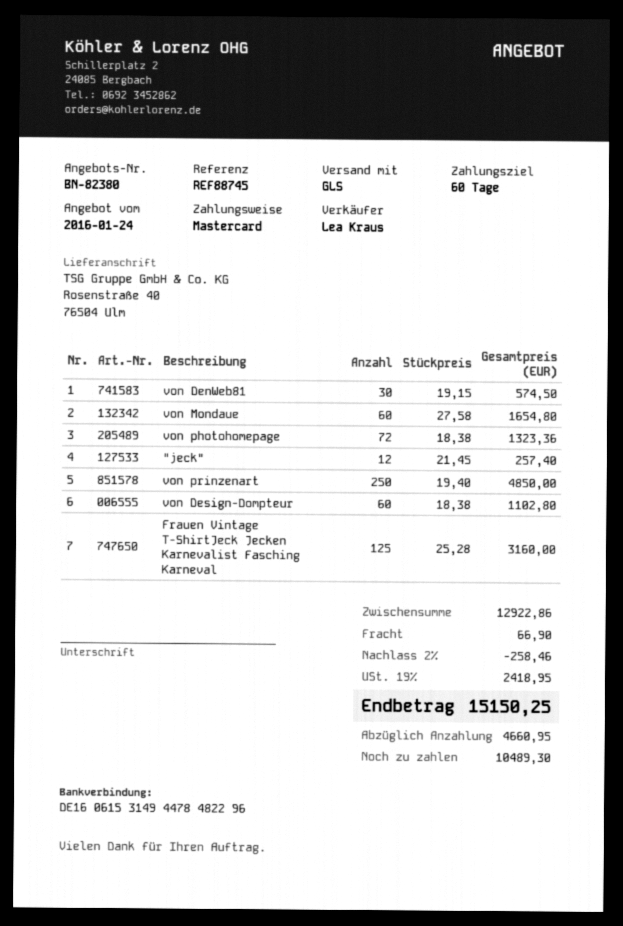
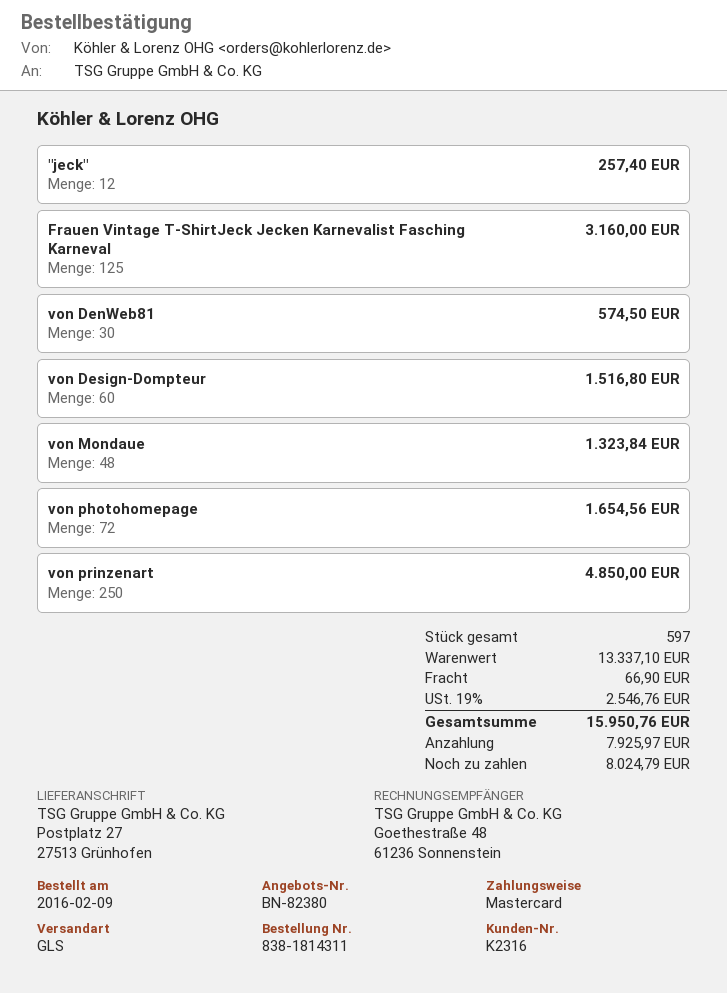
ship to: Rosenstraße 40, 76504 Ulm -> Postplatz 27, 27513 Grünhofen
von Mondaue: 60 for 1654.80 -> 48 for 1323.84
von photohomepage: 72 for 1323.36 -> 72 for 1654.56
von Design-Dompteur: 60 for 1102.80 -> 60 for 1516.80
subtotal: 12922.86 -> 13337.10
discount: 2% = 258.46 -> none
tax: 19% = 2418.95 -> 19% = 2546.76
total: 15150.25 -> 15950.76
deposit: 4660.95 -> 7925.97
balance: 10489.30 -> 8024.79

